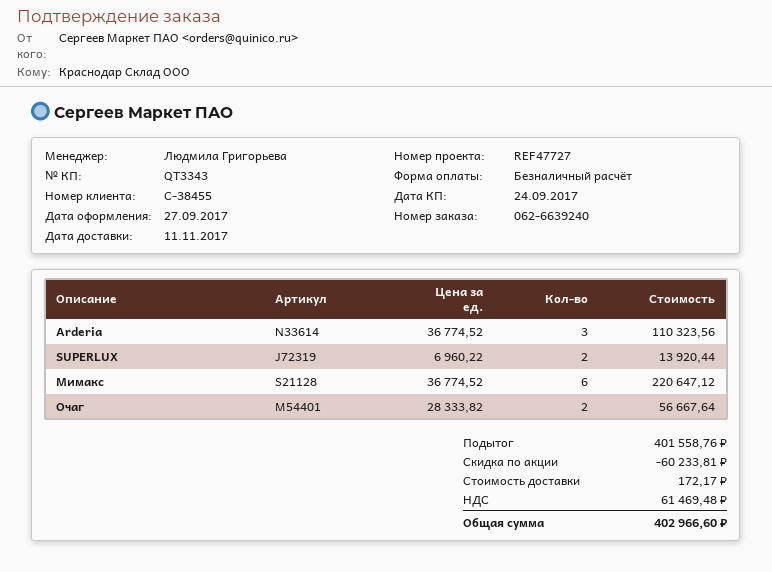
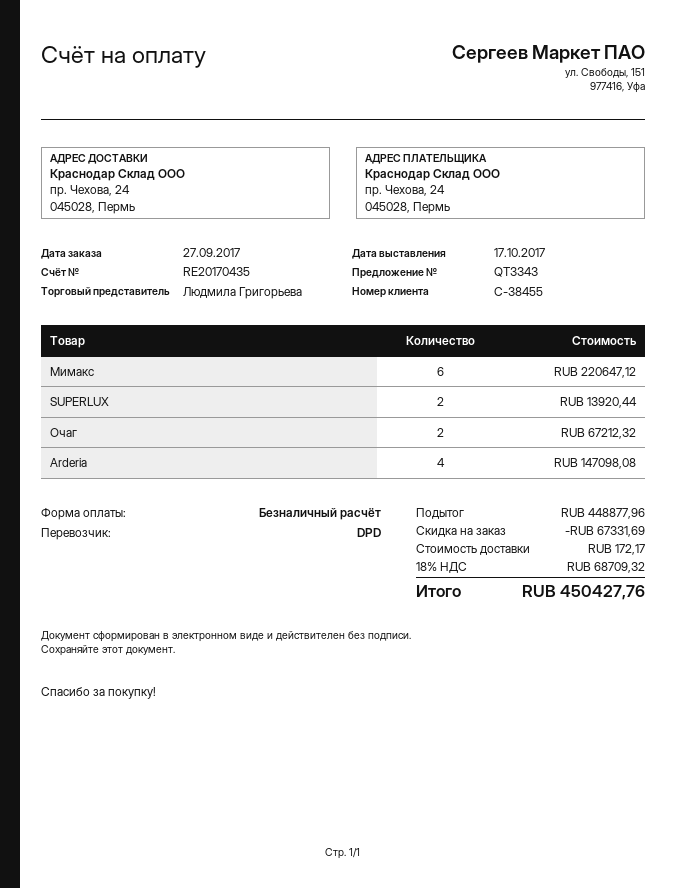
Arderia: 3 for 110323.56 -> 4 for 147098.08
Очаг: 2 for 56667.64 -> 2 for 67212.32
subtotal: 401558.76 -> 448877.96
discount: 60233.81 -> 67331.69
tax: 61469.48 -> 68709.32
total: 402966.60 -> 450427.76

